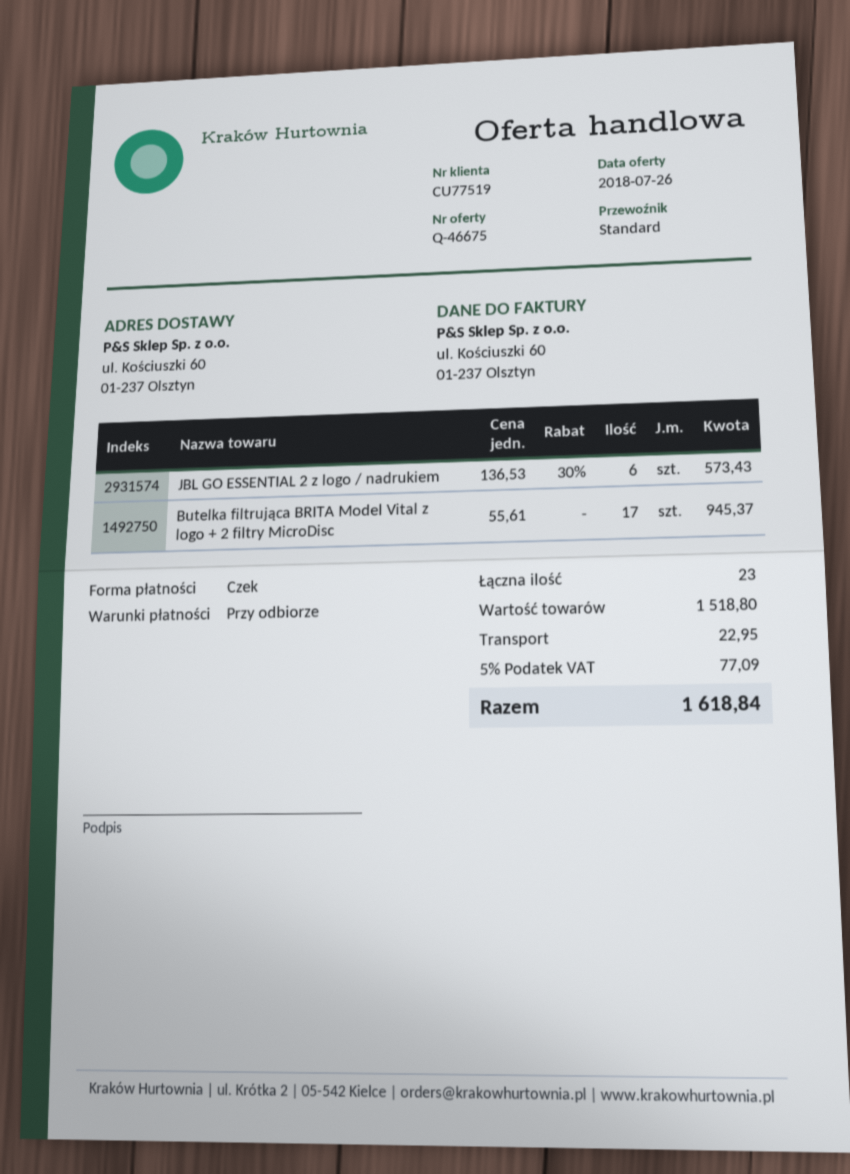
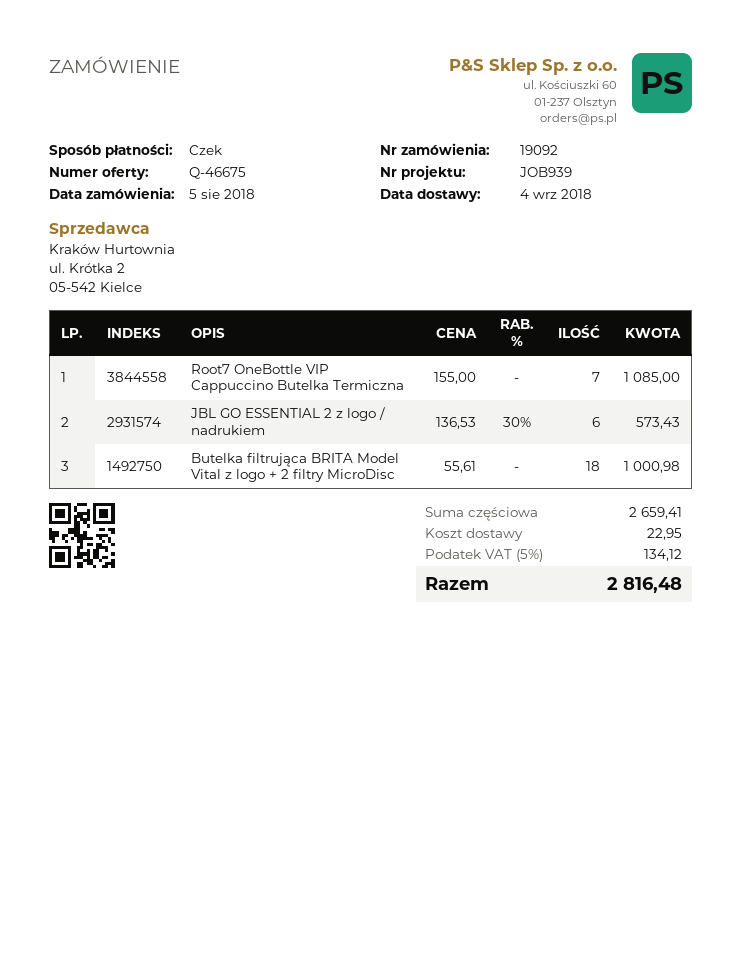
Butelka filtrująca BRITA Model Vital z logo + 2 filtry MicroDisc: 17 x 55.61 = 945.37 -> 18 x 55.61 = 1000.98
Root7 OneBottle VIP Cappuccino Butelka Termiczna: none -> 7 x 155.00 = 1085.00
subtotal: 1518.80 -> 2659.41
tax: 5% = 77.09 -> 5% = 134.12
total: 1618.84 -> 2816.48

